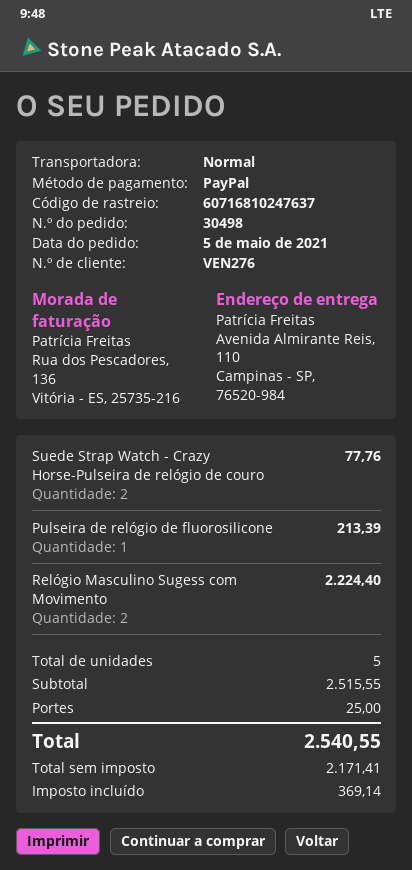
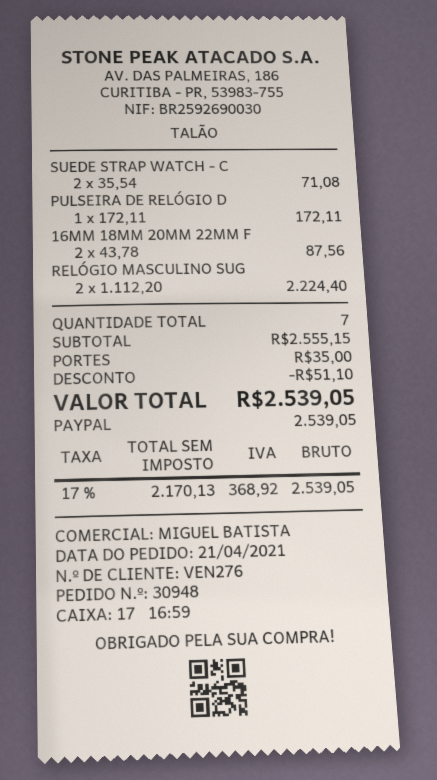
order number: 30498 -> 30948
order date: 2021-05-05 -> 2021-04-21
Suede Strap Watch - Crazy Horse-Pulseira de relógio de couro: 2 for 77.76 -> 2 for 71.08
Pulseira de relógio de fluorosilicone: 1 for 213.39 -> 1 for 172.11
16MM 18MM 20MM 22MM F: none -> 2 for 87.56
total quantity: 5 -> 7
subtotal: 2515.55 -> 2555.15
discount: none -> 51.10
shipping: 25.00 -> 35.00
net: 2171.41 -> 2170.13
tax: 369.14 -> 368.92
total: 2540.55 -> 2539.05

